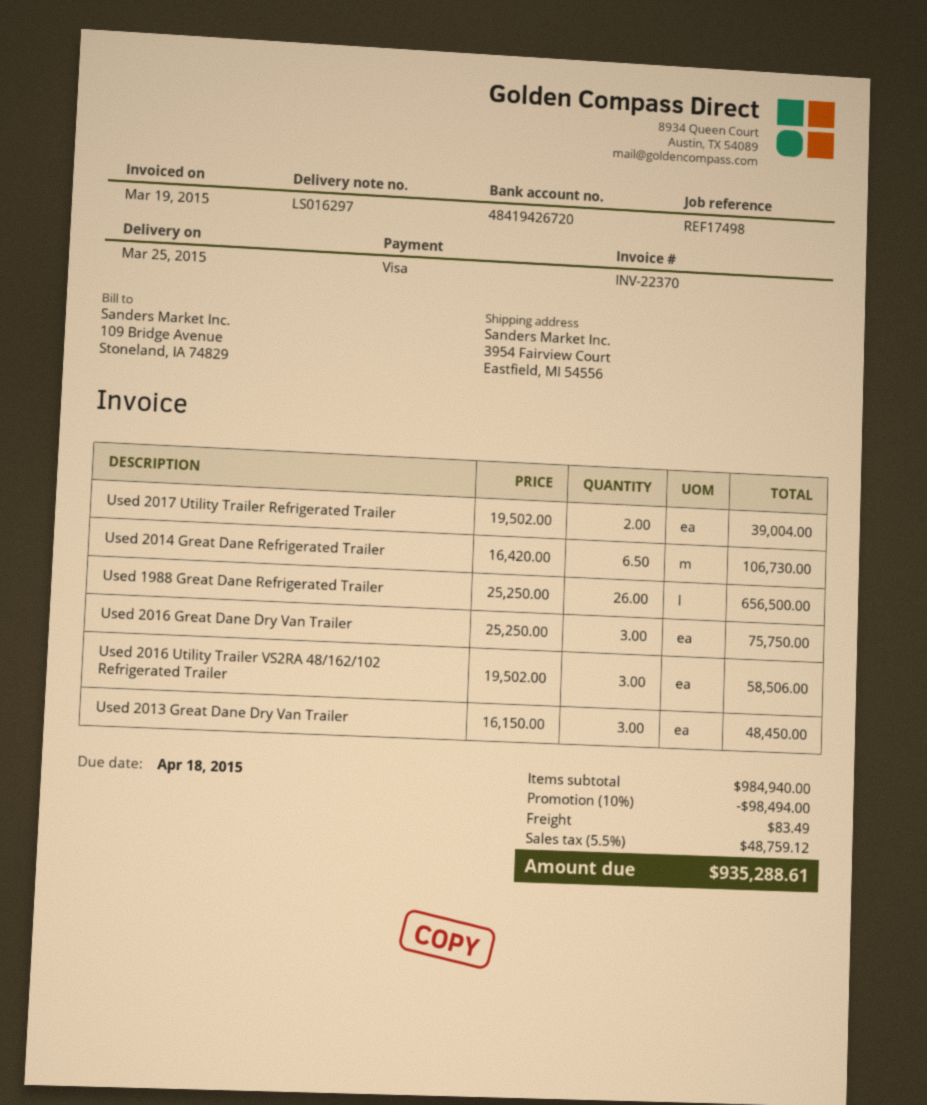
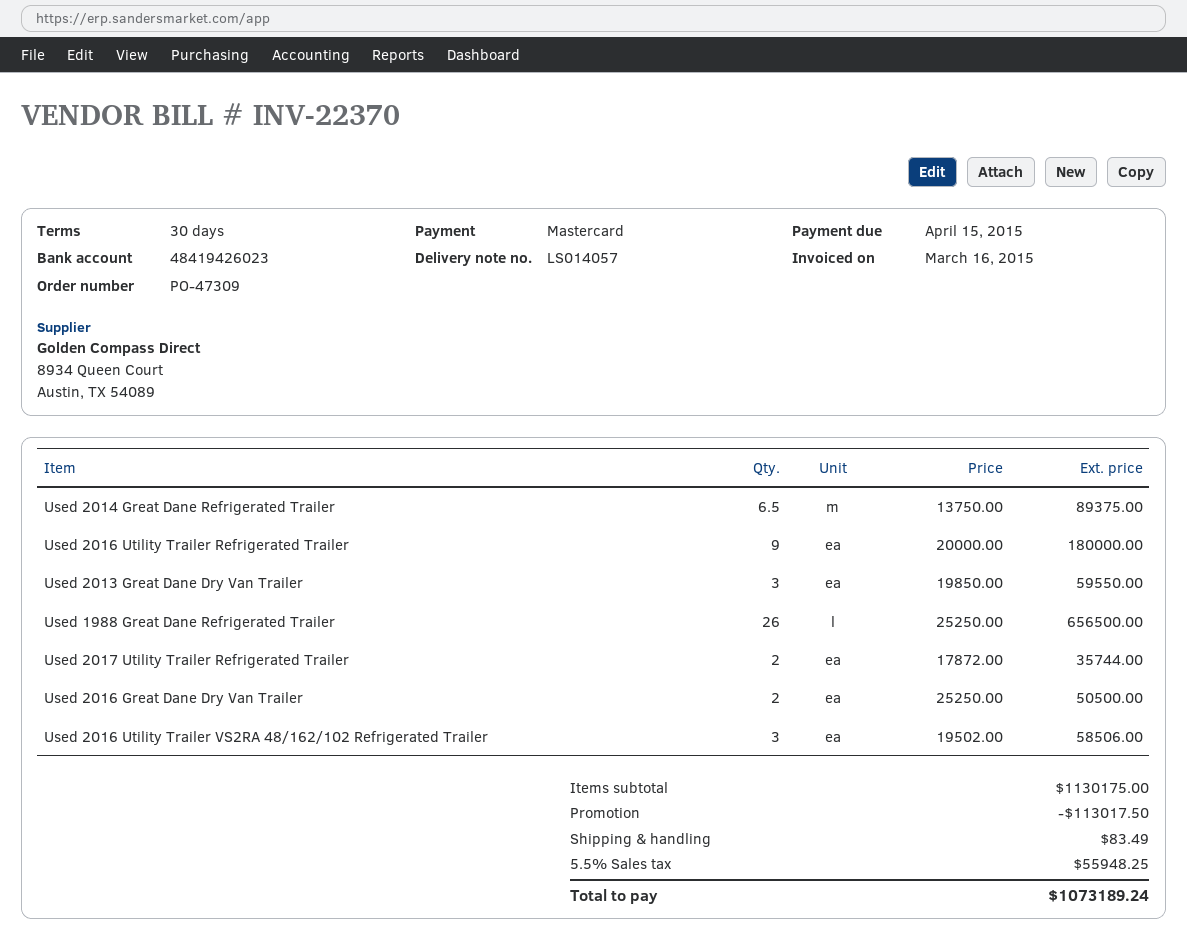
delivery note number: LS016297 -> LS014057
invoice date: 2015-03-19 -> 2015-03-16
due date: 2015-04-18 -> 2015-04-15
payment method: Visa -> Mastercard
bank account: 48419426720 -> 48419426023
Used 2017 Utility Trailer Refrigerated Trailer: 2 x 19502.00 = 39004.00 -> 2 x 17872.00 = 35744.00
Used 2014 Great Dane Refrigerated Trailer: 6.5 x 16420.00 = 106730.00 -> 6.5 x 13750.00 = 89375.00
Used 2016 Great Dane Dry Van Trailer: 3 x 25250.00 = 75750.00 -> 2 x 25250.00 = 50500.00
Used 2013 Great Dane Dry Van Trailer: 3 x 16150.00 = 48450.00 -> 3 x 19850.00 = 59550.00
Used 2016 Utility Trailer Refrigerated Trailer: none -> 9 x 20000.00 = 180000.00
subtotal: 984940.00 -> 1130175.00
discount: 98494.00 -> 113017.50
tax: 5.5% = 48759.12 -> 5.5% = 55948.25
total: 935288.61 -> 1073189.24

